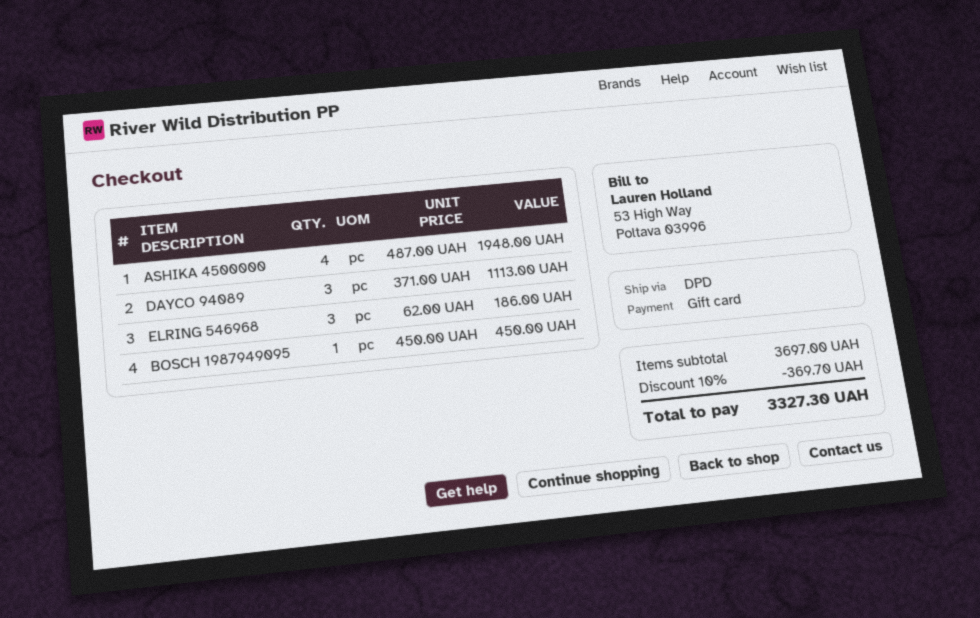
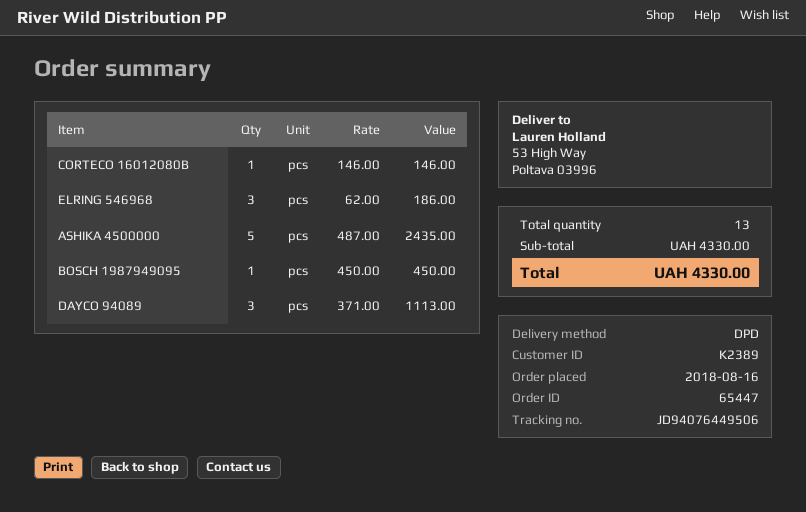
ASHIKA 4500000: 4 x 487.00 = 1948.00 -> 5 x 487.00 = 2435.00
CORTECO 16012080B: none -> 1 x 146.00 = 146.00
subtotal: 3697.00 -> 4330.00
discount: 10% = 369.70 -> none
total: 3327.30 -> 4330.00

